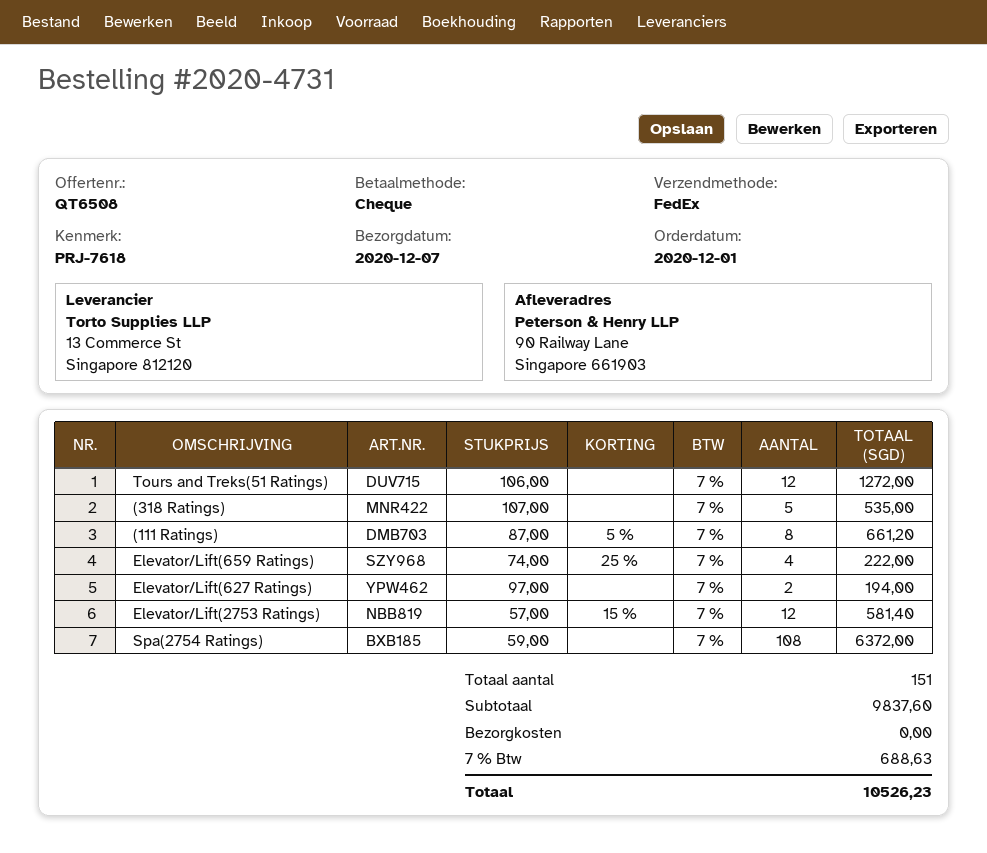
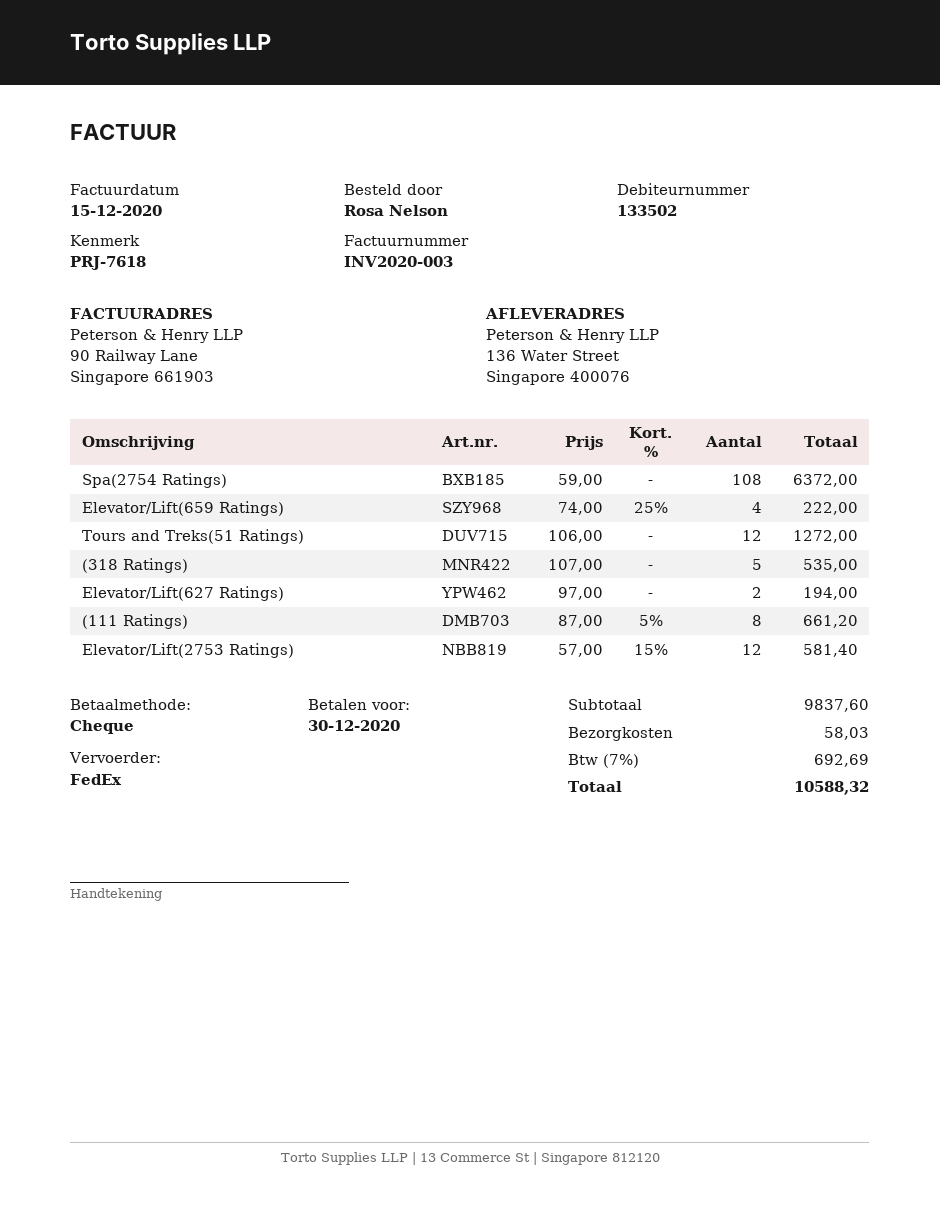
ship to: 90 Railway Lane, Singapore 661903 -> 136 Water Street, Singapore 400076
shipping: 0.00 -> 58.03
tax: 7% = 688.63 -> 7% = 692.69
total: 10526.23 -> 10588.32

